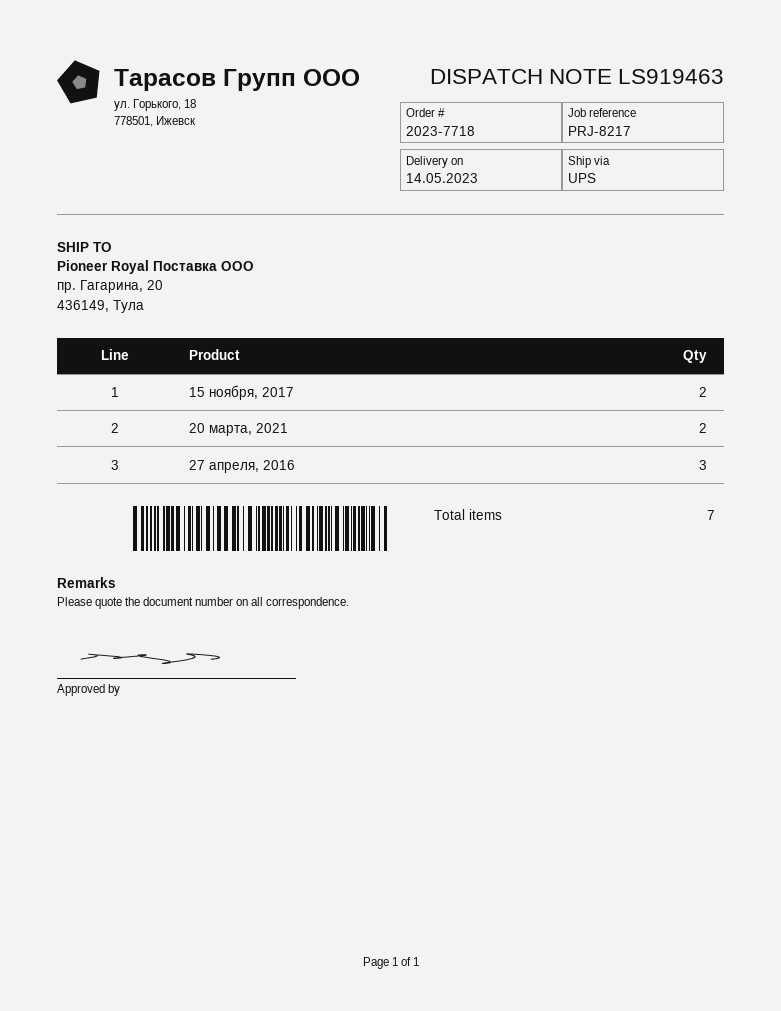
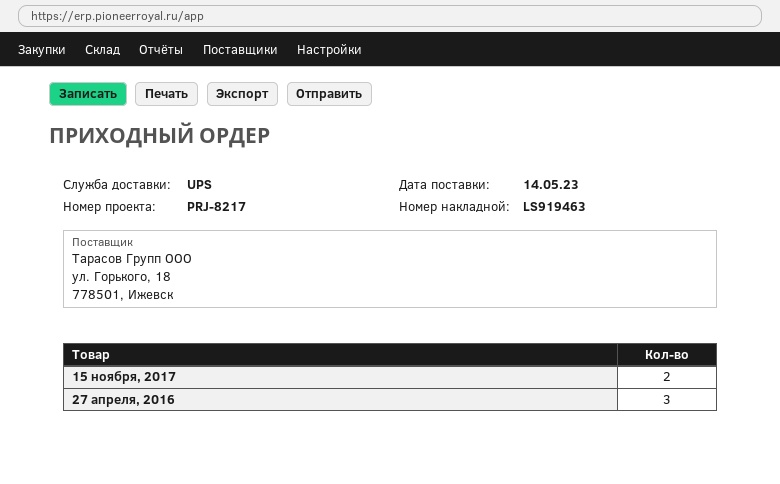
20 марта, 2021: 2 -> none

